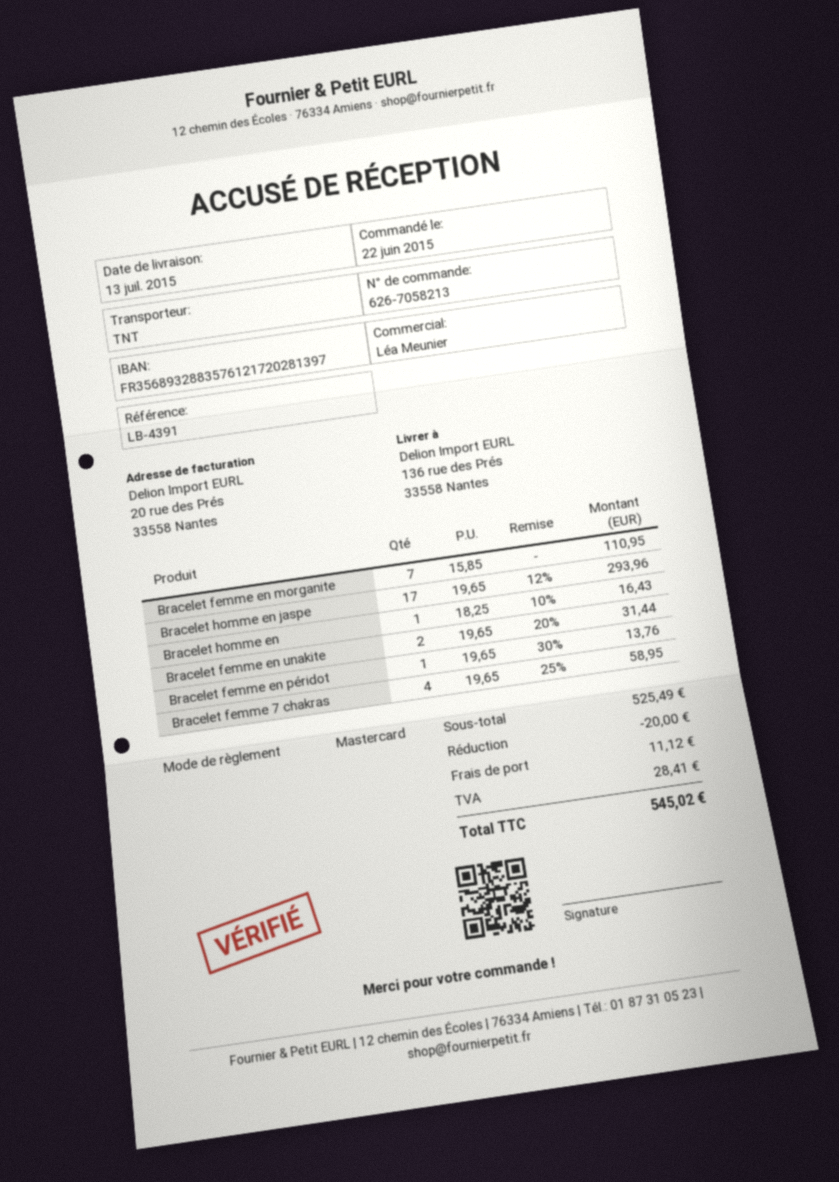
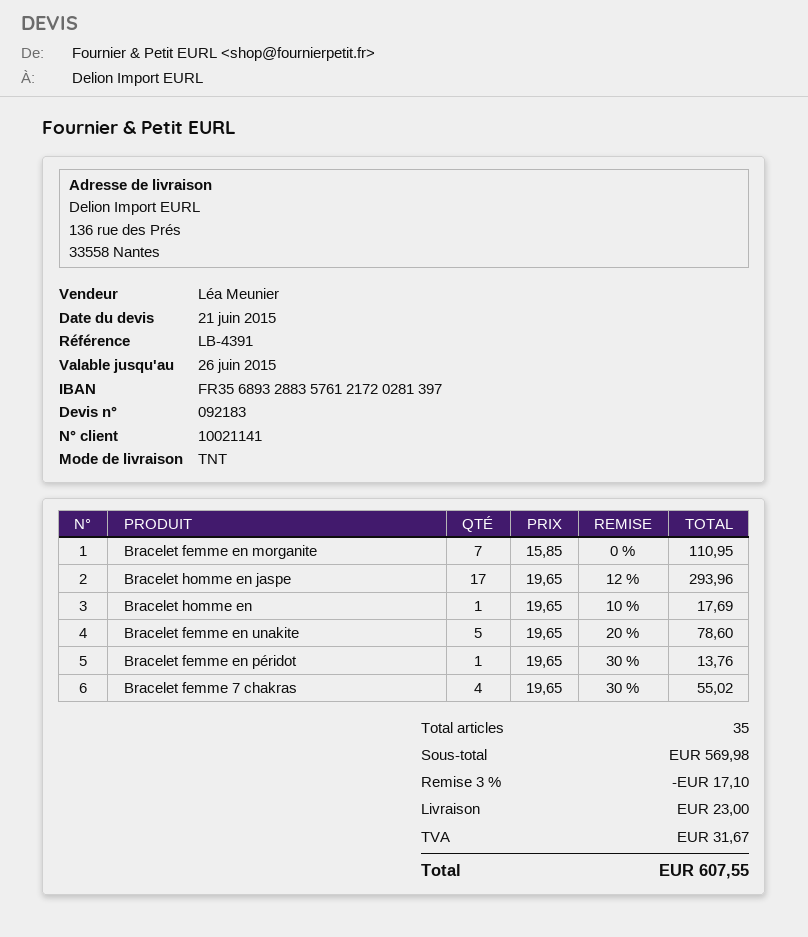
Bracelet homme en: 1 x 18.25 - 10% = 16.43 -> 1 x 19.65 - 10% = 17.69
Bracelet femme en unakite: 2 x 19.65 - 20% = 31.44 -> 5 x 19.65 - 20% = 78.60
Bracelet femme 7 chakras: 4 x 19.65 - 25% = 58.95 -> 4 x 19.65 - 30% = 55.02
subtotal: 525.49 -> 569.98
discount: 20.00 -> 17.10
shipping: 11.12 -> 23.00
tax: 28.41 -> 31.67
total: 545.02 -> 607.55

